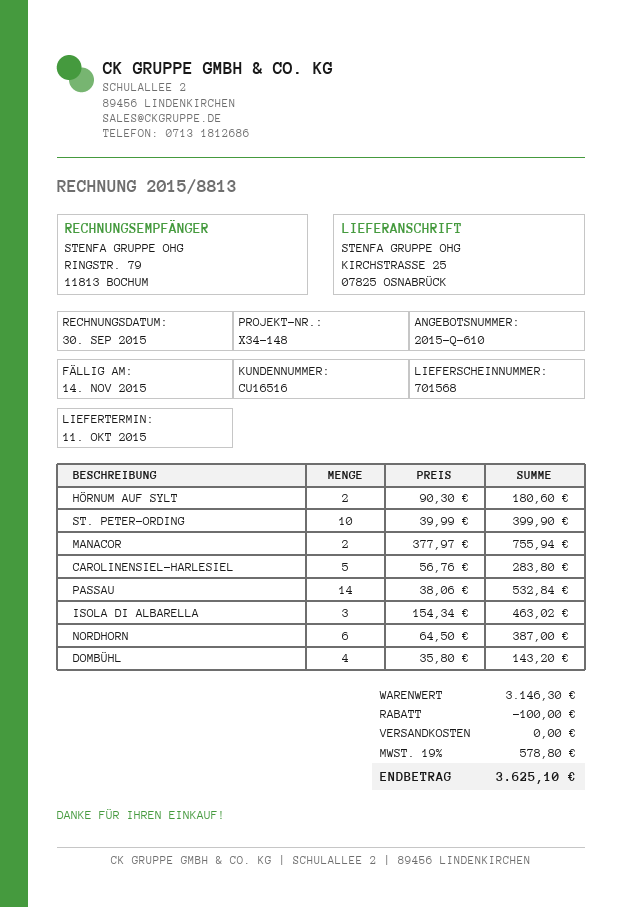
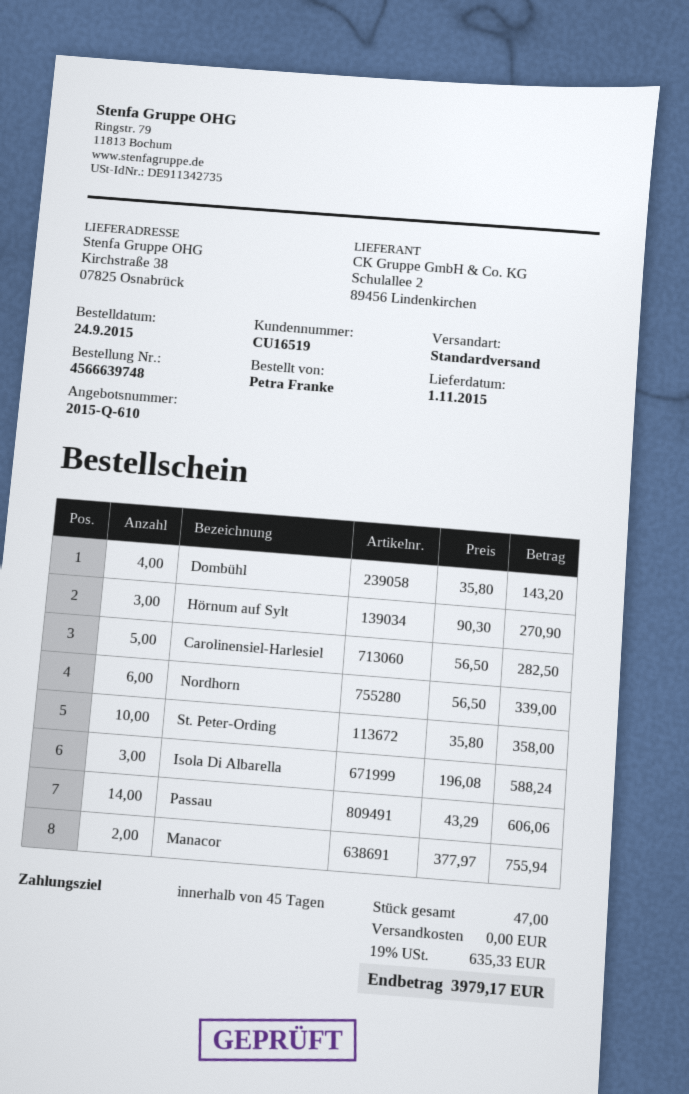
delivery date: 2015-10-11 -> 2015-11-01
customer number: CU16516 -> CU16519
ship to: KIRCHSTRASSE 25, 07825 OSNABRÜCK -> Kirchstraße 38, 07825 Osnabrück
HÖRNUM AUF SYLT: 2 x 90.30 = 180.60 -> 3 x 90.30 = 270.90
ST. PETER-ORDING: 10 x 39.99 = 399.90 -> 10 x 35.80 = 358.00
CAROLINENSIEL-HARLESIEL: 5 x 56.76 = 283.80 -> 5 x 56.50 = 282.50
PASSAU: 14 x 38.06 = 532.84 -> 14 x 43.29 = 606.06
ISOLA DI ALBARELLA: 3 x 154.34 = 463.02 -> 3 x 196.08 = 588.24
NORDHORN: 6 x 64.50 = 387.00 -> 6 x 56.50 = 339.00
discount: 100.00 -> none
tax: 19% = 578.80 -> 19% = 635.33
total: 3625.10 -> 3979.17

